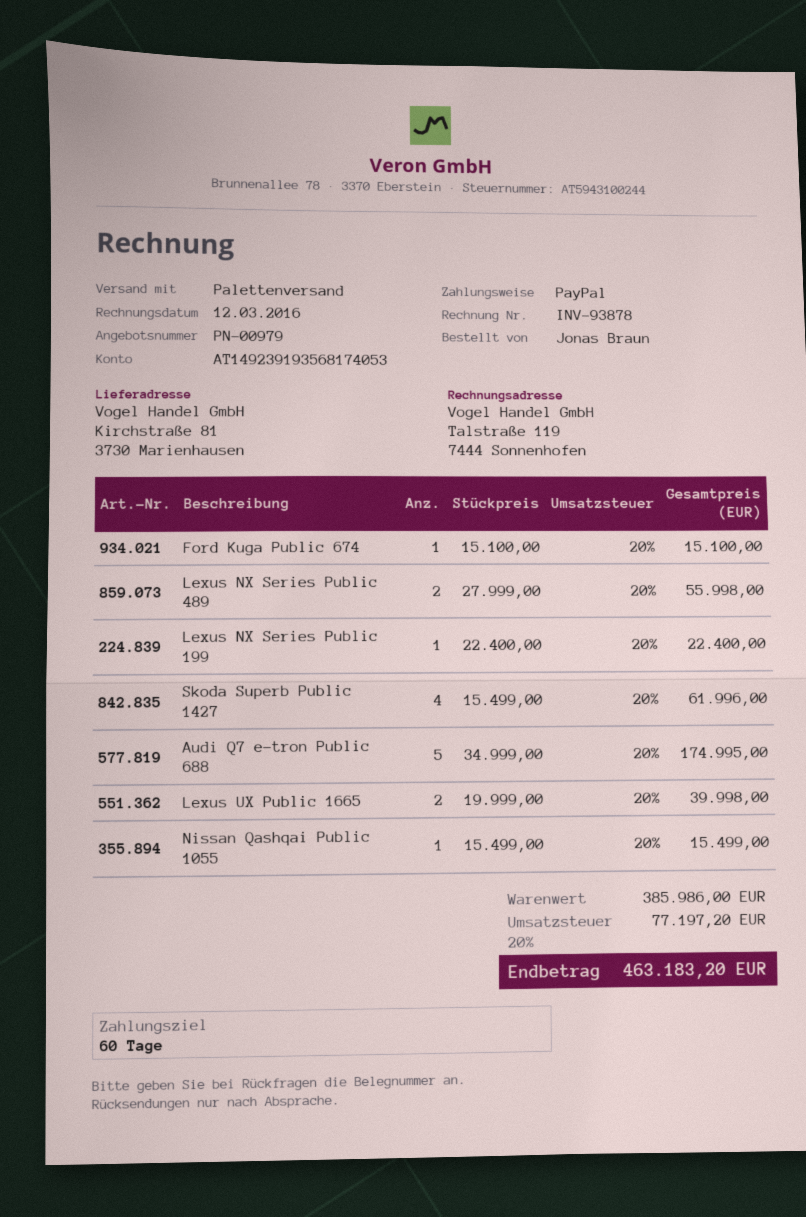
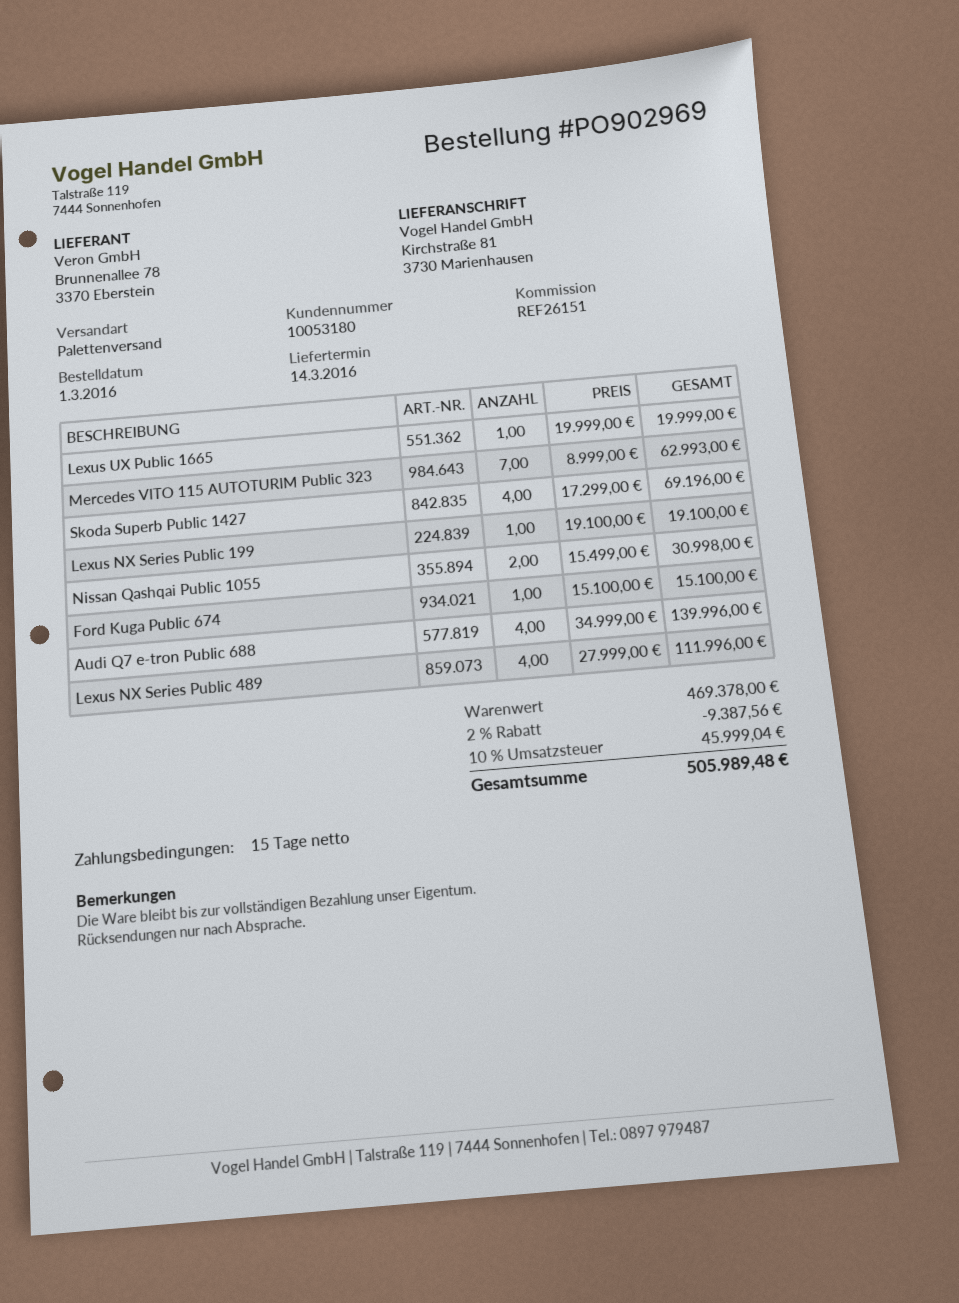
payment terms: 60 days -> 15 days
Lexus NX Series Public 489: 2 x 27999.00 = 55998.00 -> 4 x 27999.00 = 111996.00
Lexus NX Series Public 199: 1 x 22400.00 = 22400.00 -> 1 x 19100.00 = 19100.00
Skoda Superb Public 1427: 4 x 15499.00 = 61996.00 -> 4 x 17299.00 = 69196.00
Audi Q7 e-tron Public 688: 5 x 34999.00 = 174995.00 -> 4 x 34999.00 = 139996.00
Lexus UX Public 1665: 2 x 19999.00 = 39998.00 -> 1 x 19999.00 = 19999.00
Nissan Qashqai Public 1055: 1 x 15499.00 = 15499.00 -> 2 x 15499.00 = 30998.00
Mercedes VITO 115 AUTOTURIM Public 323: none -> 7 x 8999.00 = 62993.00
subtotal: 385986.00 -> 469378.00
discount: none -> 2% = 9387.56
tax: 20% = 77197.20 -> 10% = 45999.04
total: 463183.20 -> 505989.48

